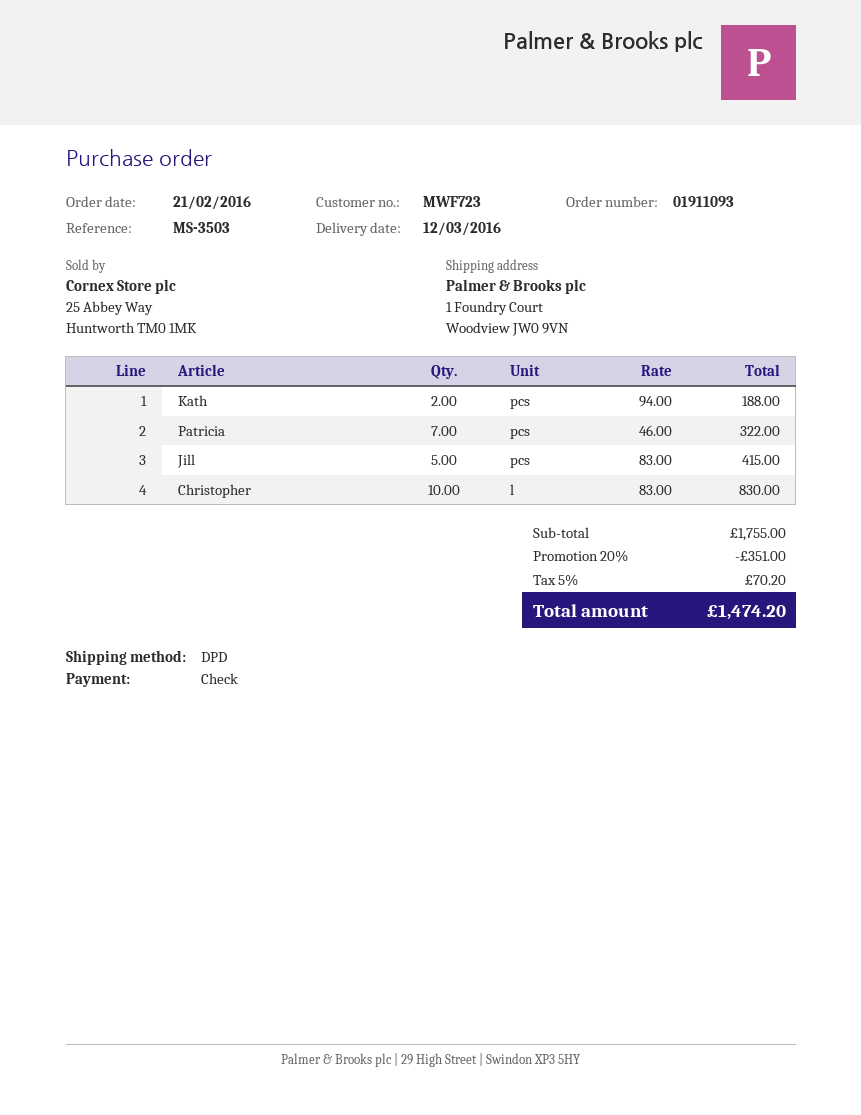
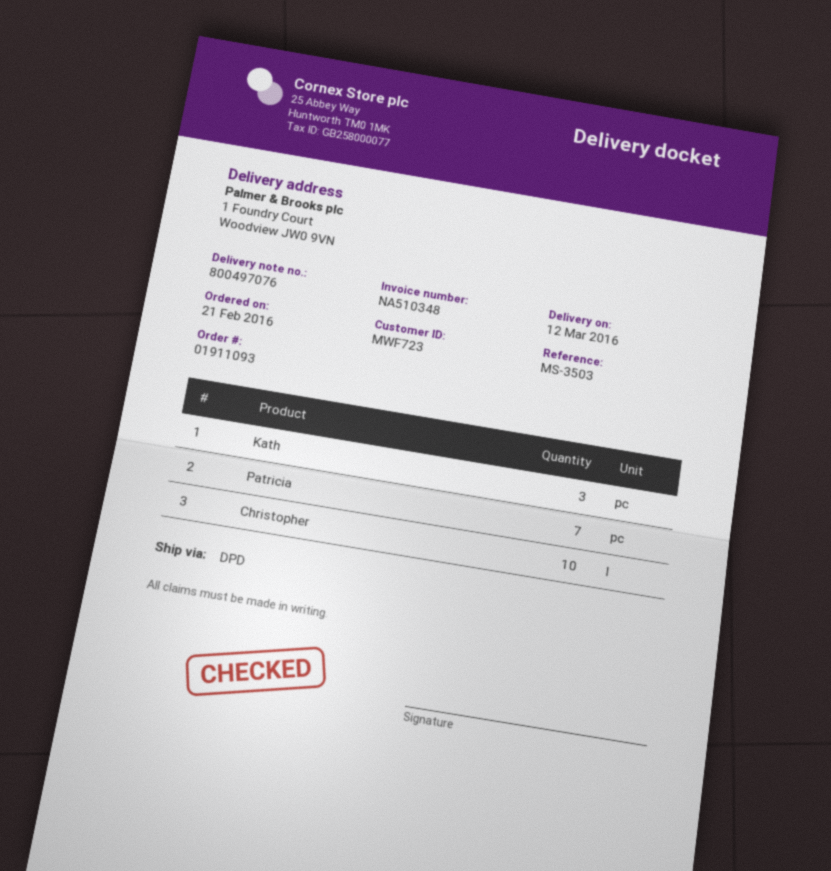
Kath: 2 -> 3
Jill: 5 -> none

